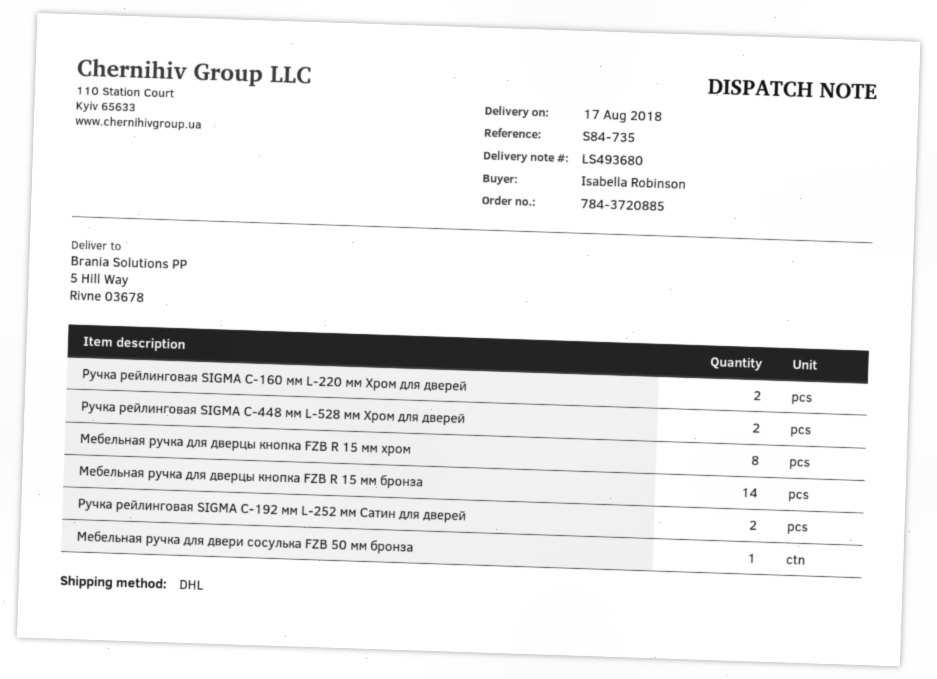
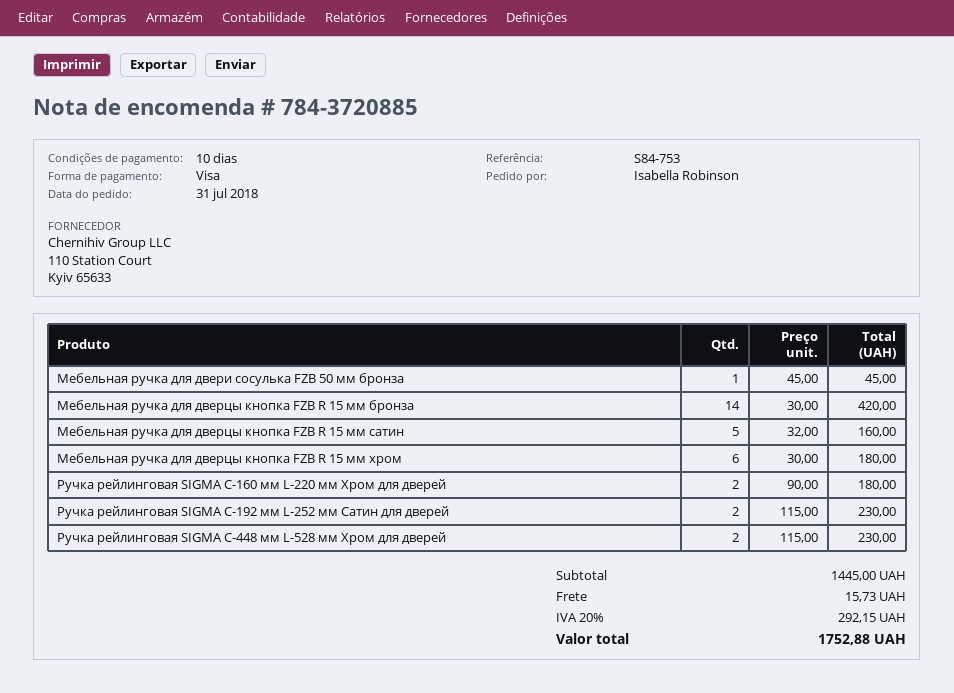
reference: S84-735 -> S84-753
Мебельная ручка для дверцы кнопка FZB R 15 мм хром: 8 -> 6
Мебельная ручка для дверцы кнопка FZB R 15 мм сатин: none -> 5

